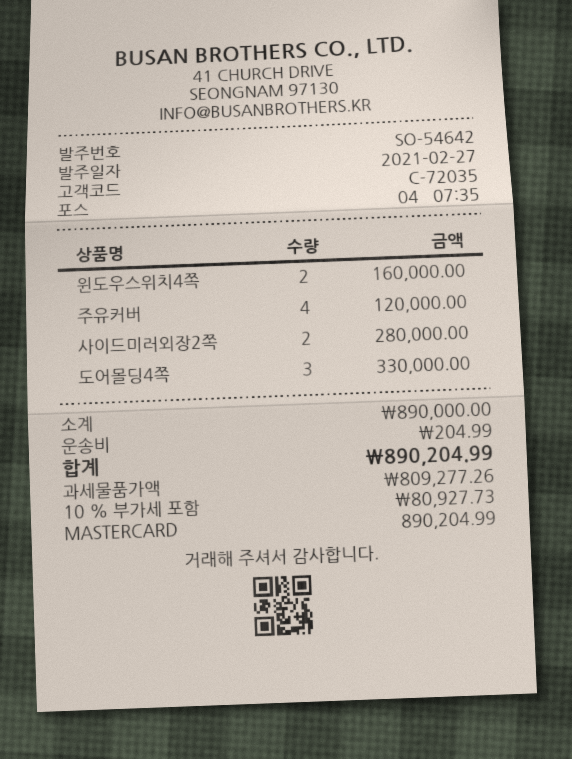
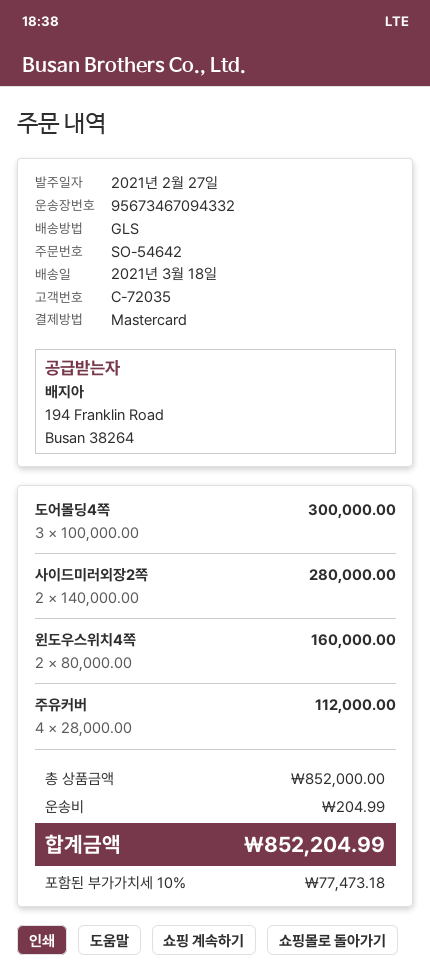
주유커버: 4 for 120000.00 -> 4 for 112000.00
도어몰딩4쪽: 3 for 330000.00 -> 3 for 300000.00
subtotal: 890000.00 -> 852000.00
tax: 10% = 80927.73 -> 10% = 77473.18
total: 890204.99 -> 852204.99

